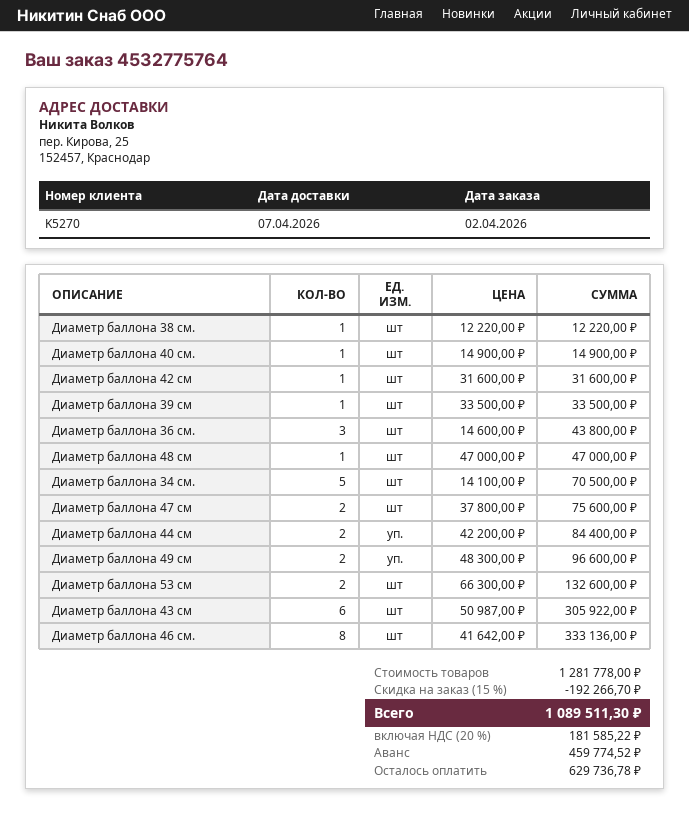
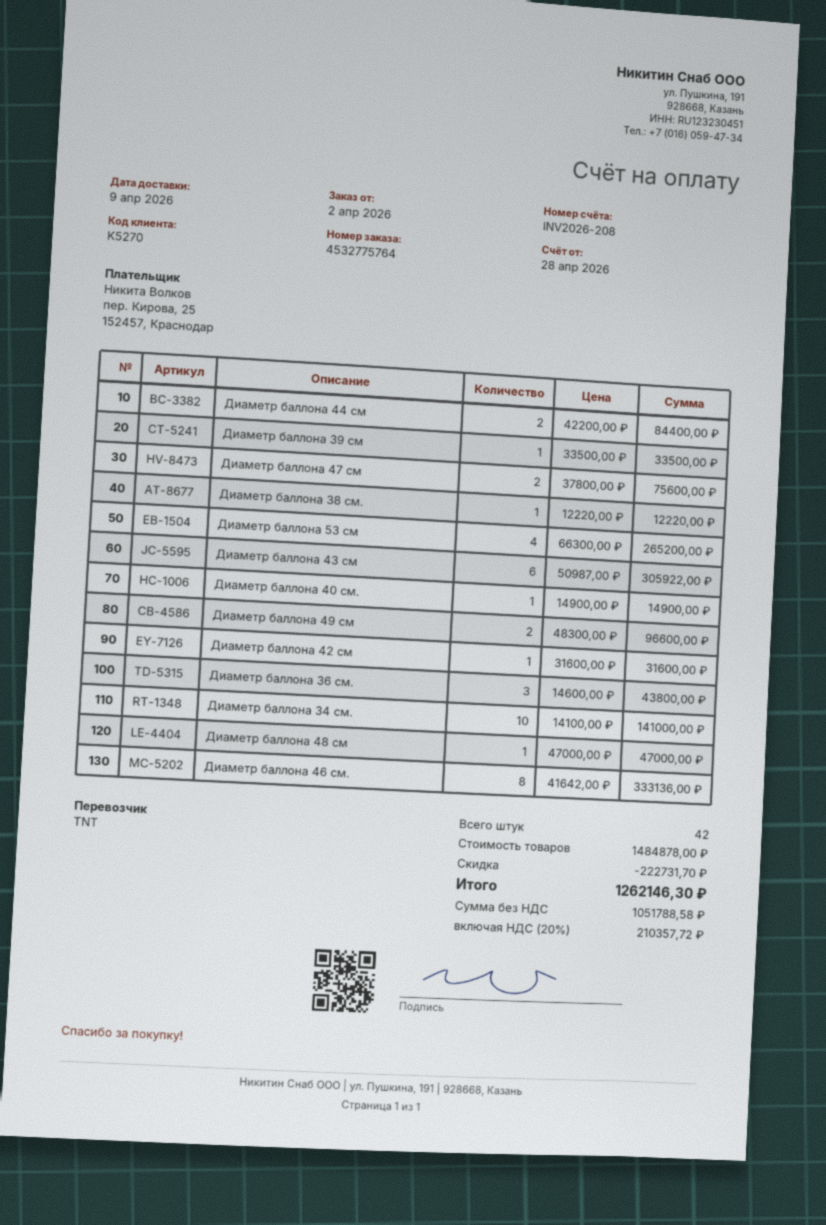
delivery date: 2026-04-07 -> 2026-04-09
Диаметр баллона 34 см.: 5 x 14100.00 = 70500.00 -> 10 x 14100.00 = 141000.00
Диаметр баллона 53 см: 2 x 66300.00 = 132600.00 -> 4 x 66300.00 = 265200.00
subtotal: 1281778.00 -> 1484878.00
discount: 192266.70 -> 222731.70
tax: 20% = 181585.22 -> 20% = 210357.72
total: 1089511.30 -> 1262146.30

